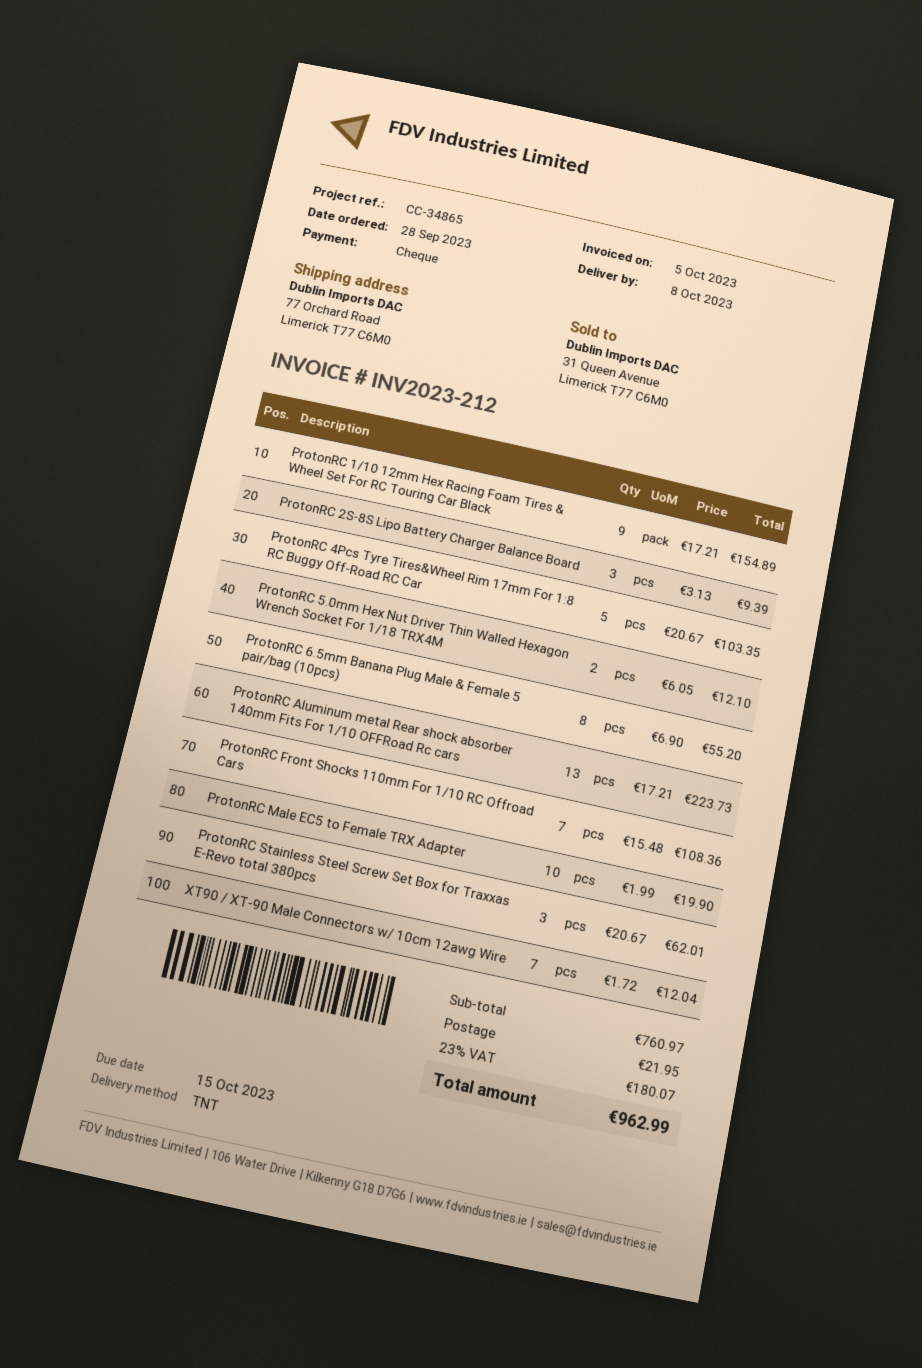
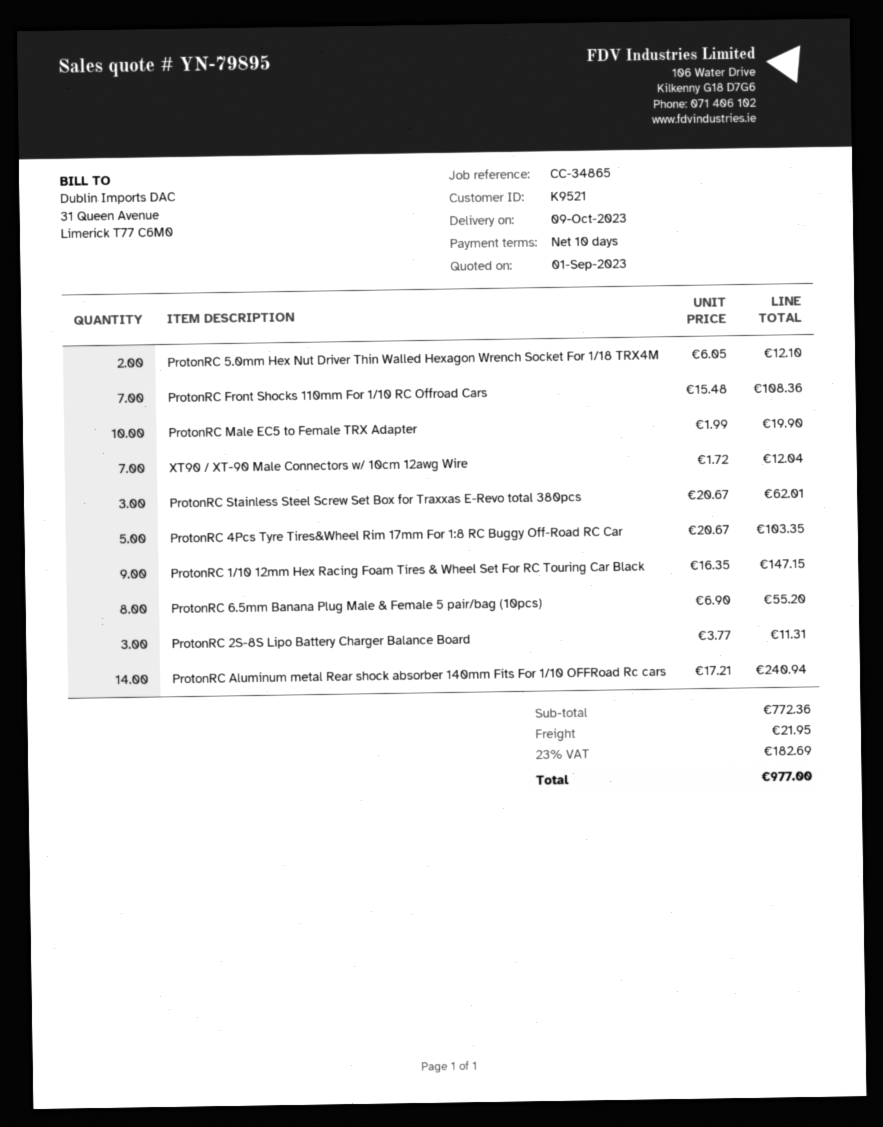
delivery date: 2023-10-08 -> 2023-10-09
ProtonRC 1/10 12mm Hex Racing Foam Tires & Wheel Set For RC Touring Car Black: 9 x 17.21 = 154.89 -> 9 x 16.35 = 147.15
ProtonRC 2S-8S Lipo Battery Charger Balance Board: 3 x 3.13 = 9.39 -> 3 x 3.77 = 11.31
ProtonRC Aluminum metal Rear shock absorber 140mm Fits For 1/10 OFFRoad Rc cars: 13 x 17.21 = 223.73 -> 14 x 17.21 = 240.94
subtotal: 760.97 -> 772.36
tax: 23% = 180.07 -> 23% = 182.69
total: 962.99 -> 977.00

